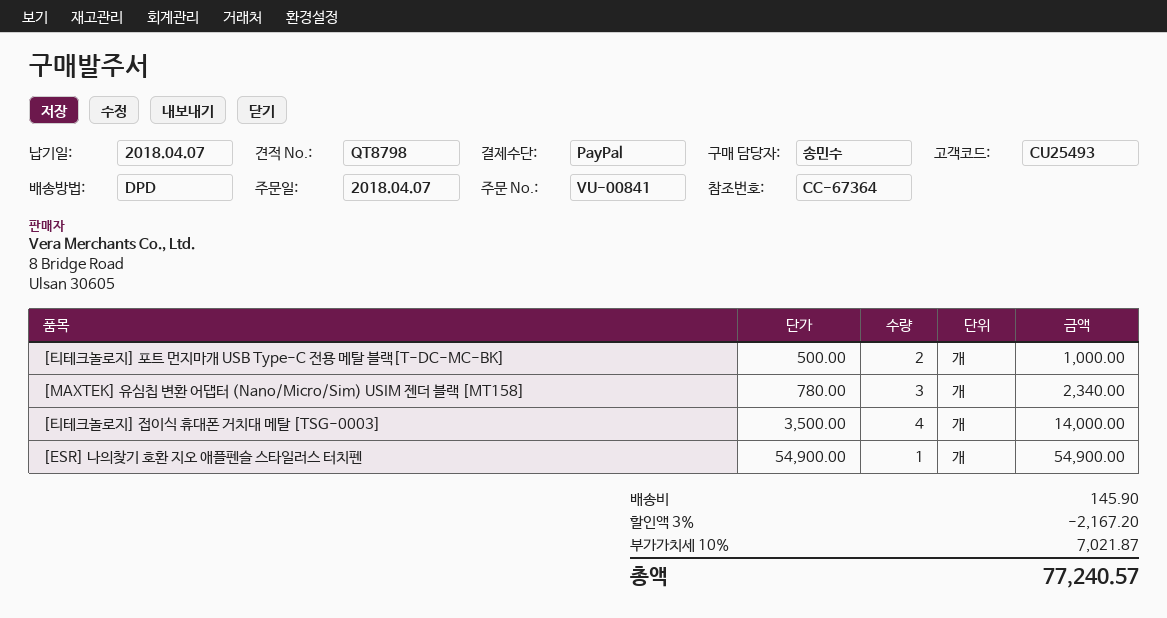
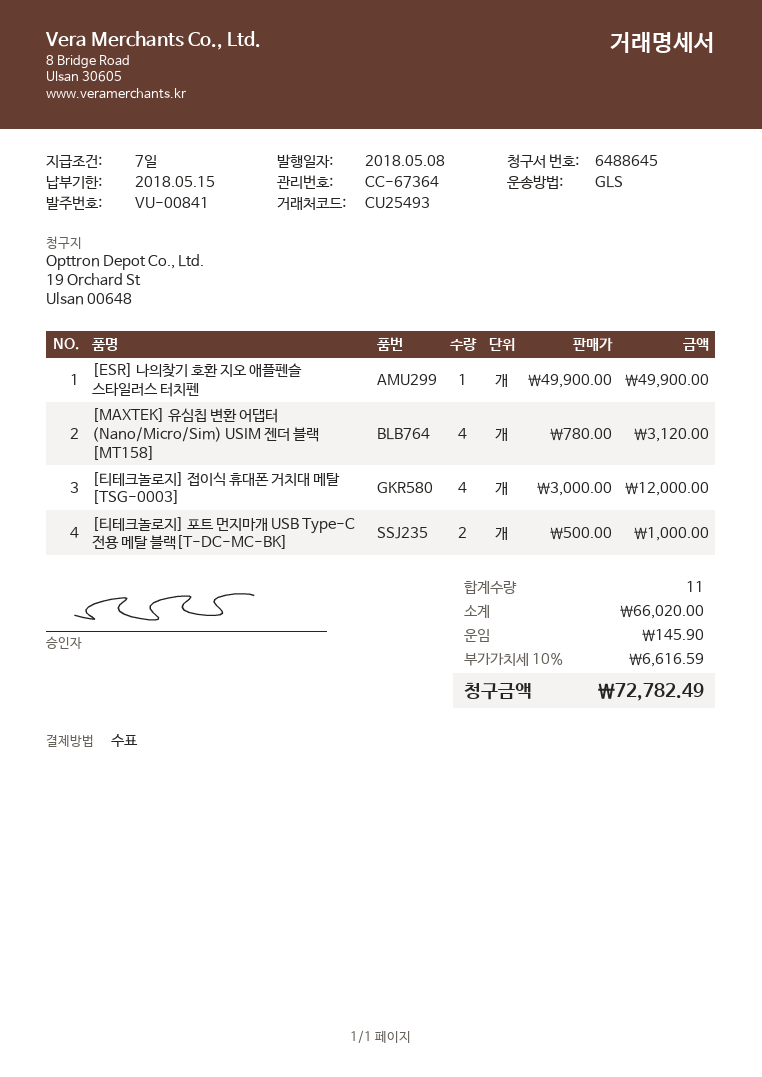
payment method: PayPal -> cheque
shipping method: DPD -> GLS
[MAXTEK] 유심칩 변환 어댑터 (Nano/Micro/Sim) USIM 젠더 블랙 [MT158]: 3 x 780.00 = 2340.00 -> 4 x 780.00 = 3120.00
[티테크놀로지] 접이식 휴대폰 거치대 메탈 [TSG-0003]: 4 x 3500.00 = 14000.00 -> 4 x 3000.00 = 12000.00
[ESR] 나의찾기 호환 지오 애플펜슬 스타일러스 터치펜: 1 x 54900.00 = 54900.00 -> 1 x 49900.00 = 49900.00
discount: 3% = 2167.20 -> none
tax: 10% = 7021.87 -> 10% = 6616.59
total: 77240.57 -> 72782.49

